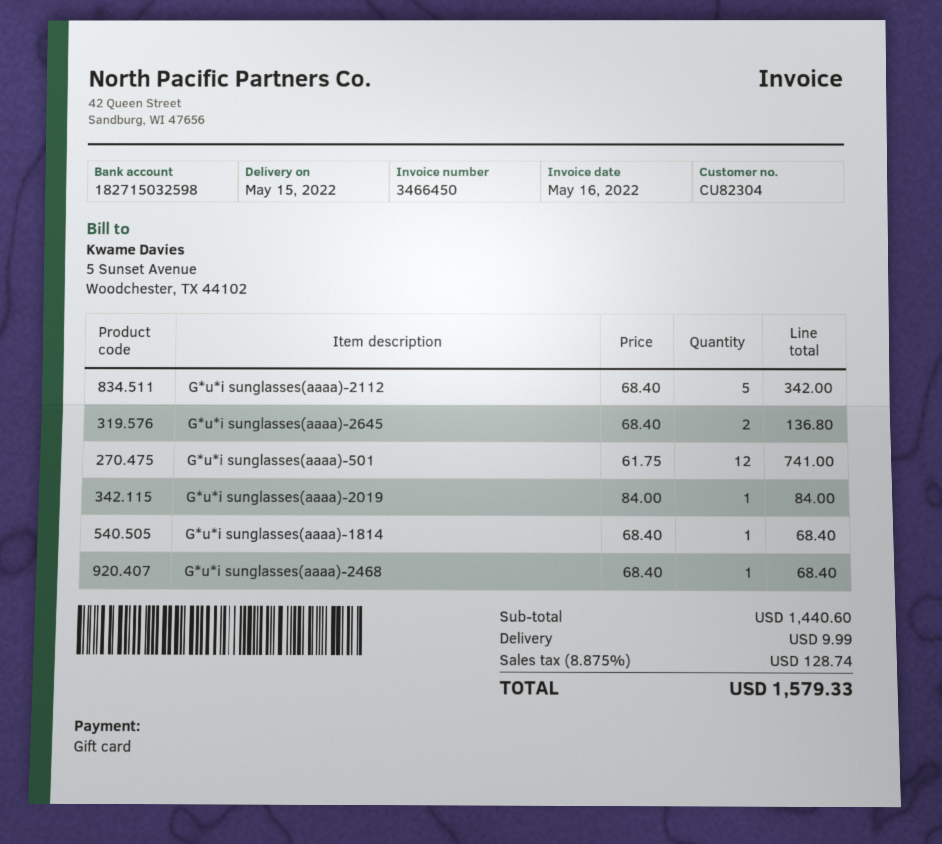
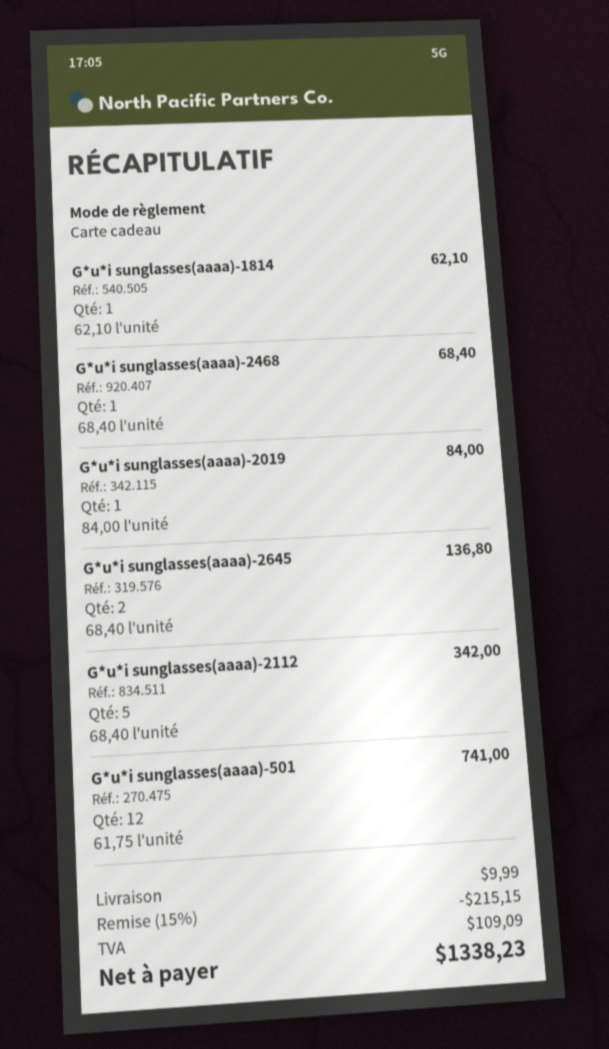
G*u*i sunglasses(aaaa)-1814: 1 x 68.40 = 68.40 -> 1 x 62.10 = 62.10
discount: none -> 15% = 215.15
tax: 128.74 -> 109.09
total: 1579.33 -> 1338.23

